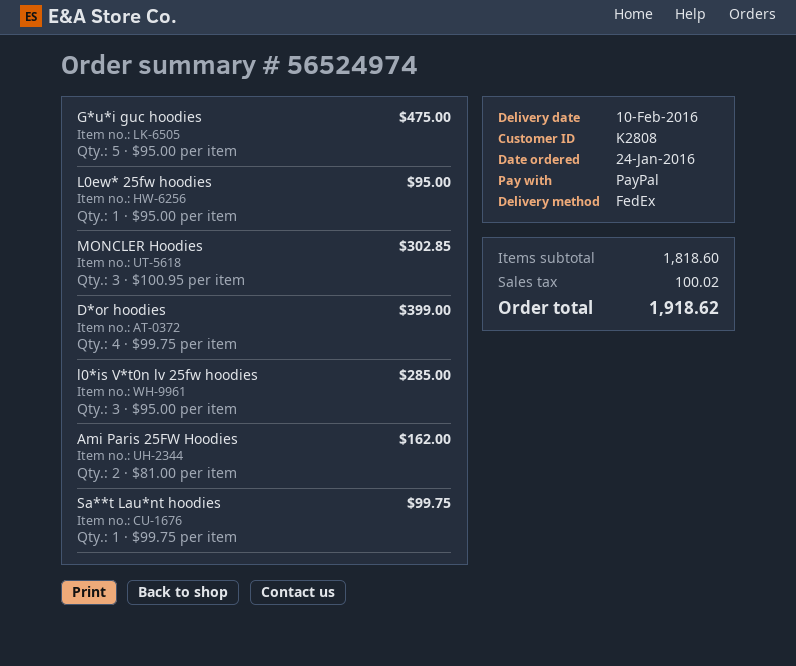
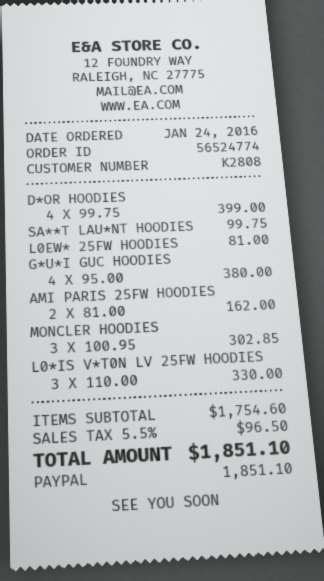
order number: 56524974 -> 56524774
G*u*i guc hoodies: 5 x 95.00 = 475.00 -> 4 x 95.00 = 380.00
L0ew* 25fw hoodies: 1 x 95.00 = 95.00 -> 1 x 81.00 = 81.00
l0*is V*t0n lv 25fw hoodies: 3 x 95.00 = 285.00 -> 3 x 110.00 = 330.00
subtotal: 1818.60 -> 1754.60
tax: 100.02 -> 96.50
total: 1918.62 -> 1851.10

